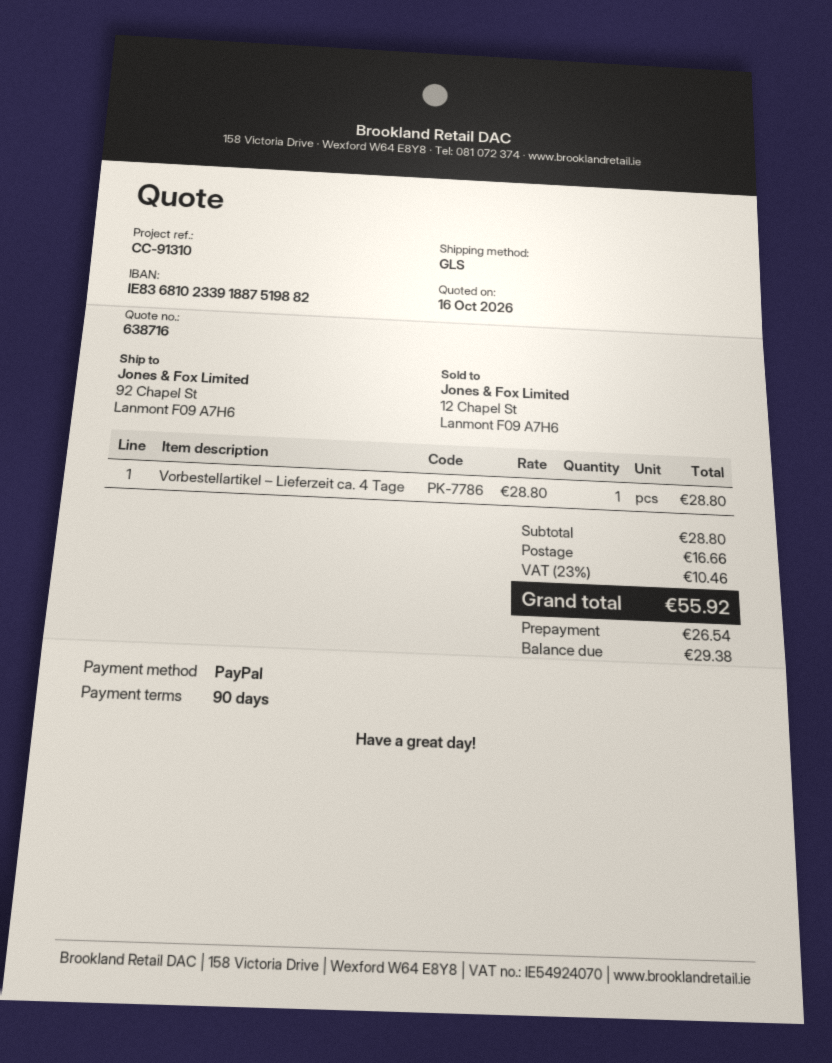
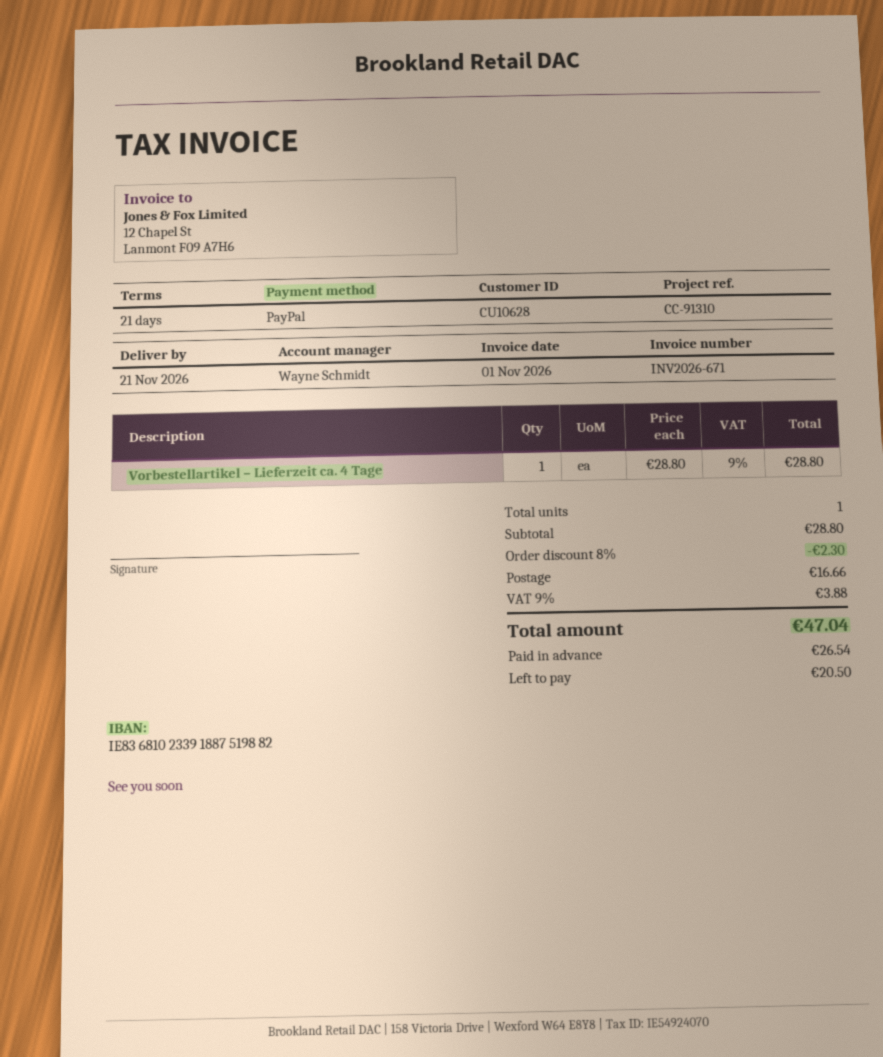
payment terms: 90 days -> 21 days
discount: none -> 8% = 2.30
tax: 23% = 10.46 -> 9% = 3.88
total: 55.92 -> 47.04
balance: 29.38 -> 20.50

